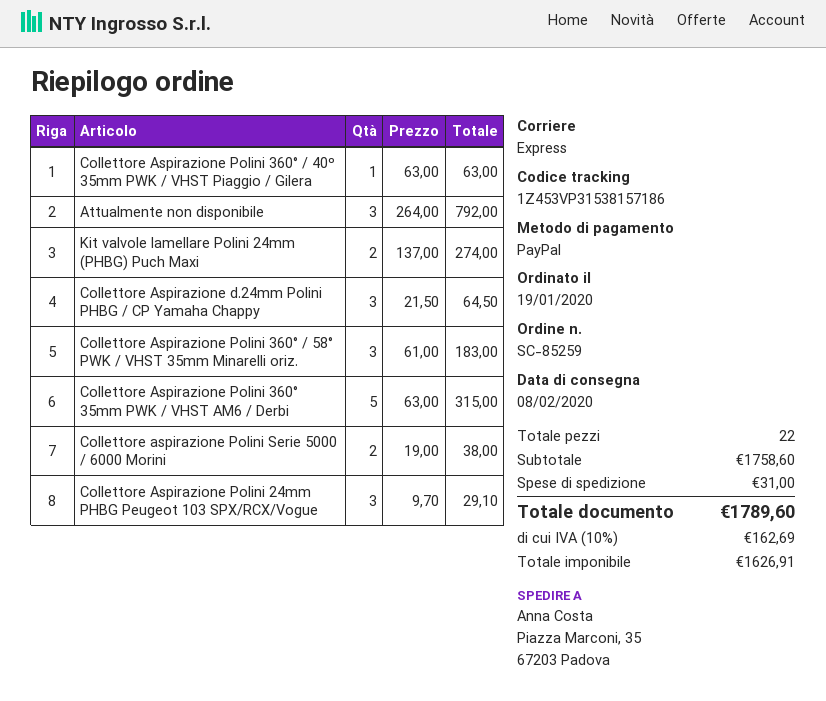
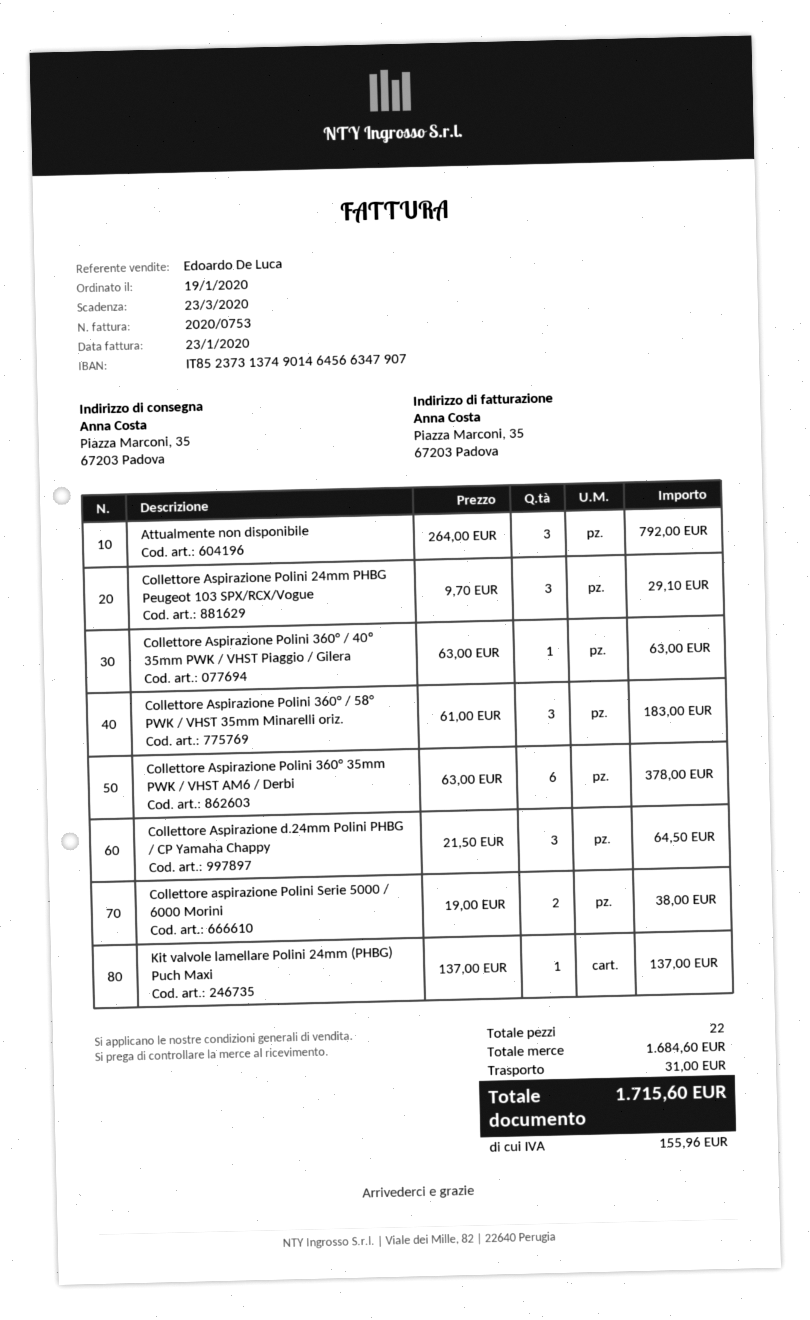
Kit valvole lamellare Polini 24mm (PHBG) Puch Maxi: 2 x 137.00 = 274.00 -> 1 x 137.00 = 137.00
Collettore Aspirazione Polini 360° 35mm PWK / VHST AM6 / Derbi: 5 x 63.00 = 315.00 -> 6 x 63.00 = 378.00
subtotal: 1758.60 -> 1684.60
tax: 162.69 -> 155.96
total: 1789.60 -> 1715.60

